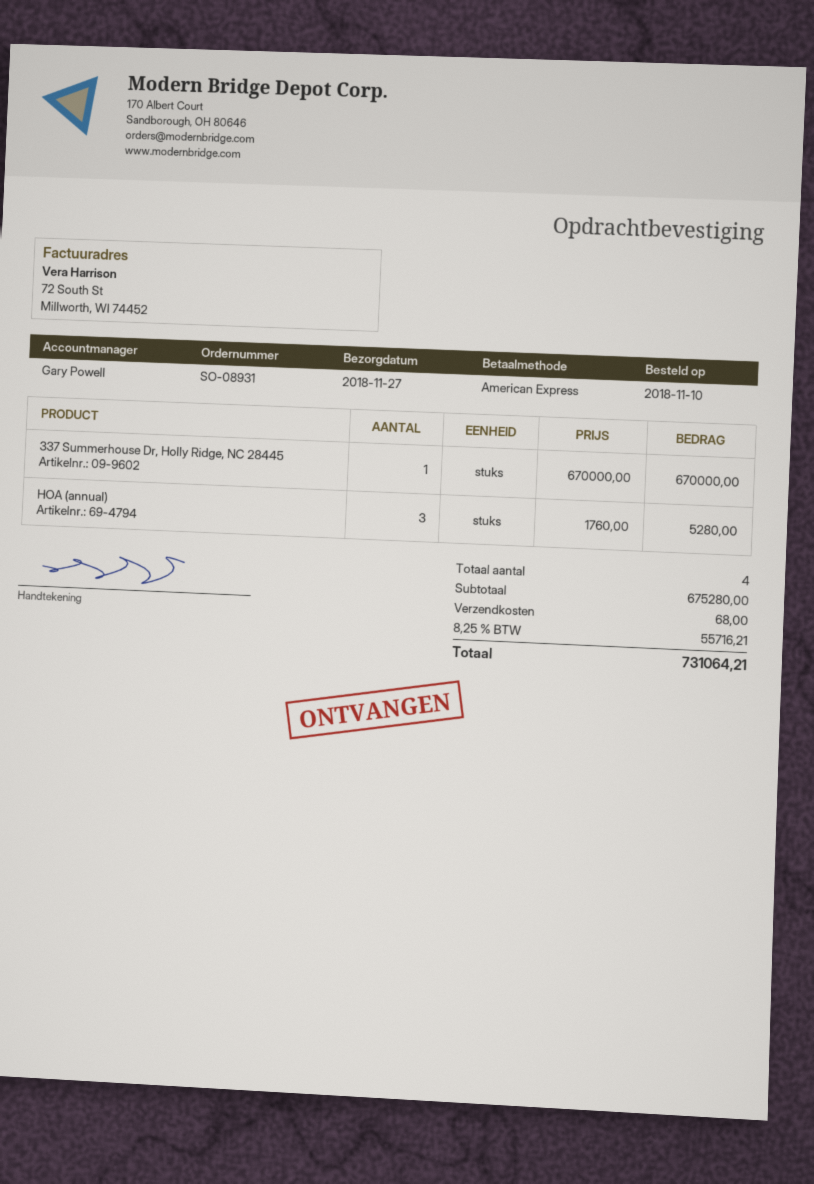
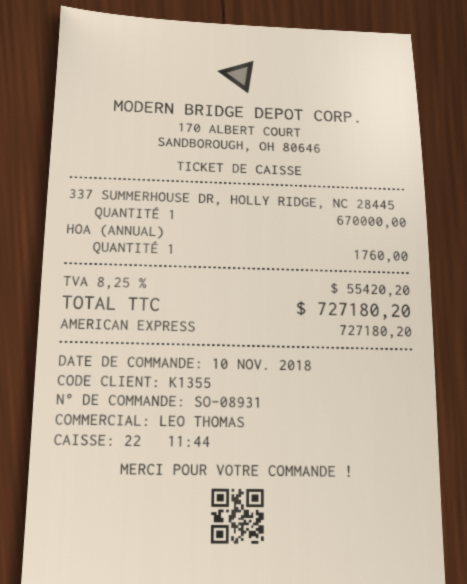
sales rep: Gary Powell -> LEO THOMAS
HOA (annual): 3 for 5280.00 -> 1 for 1760.00
shipping: 68.00 -> none
tax: 8.25% = 55716.21 -> 8.25% = 55420.20
total: 731064.21 -> 727180.20

